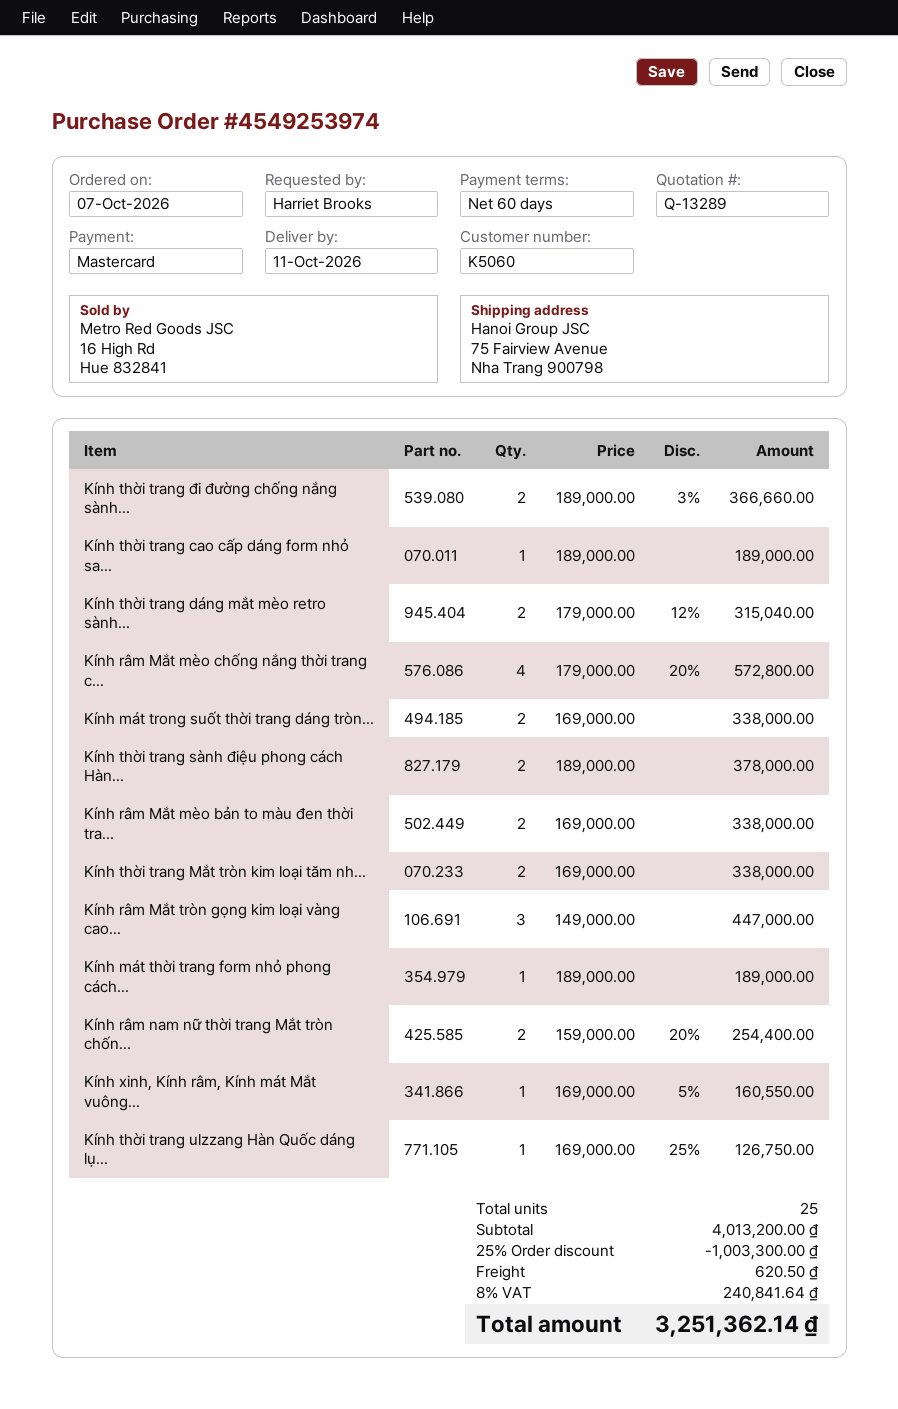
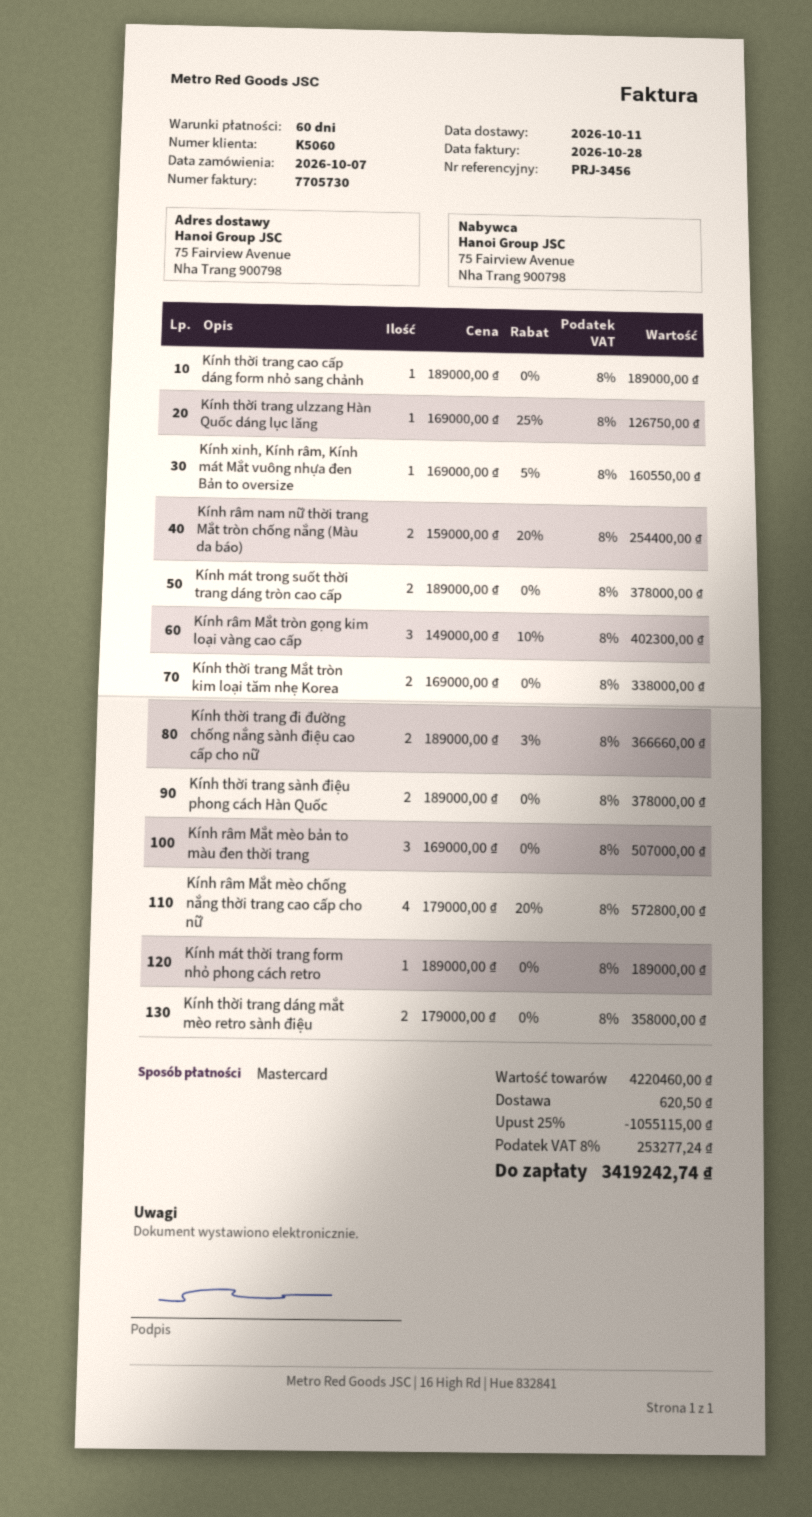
Kính thời trang dáng mắt mèo retro sành...: 2 x 179000.00 - 12% = 315040.00 -> 2 x 179000.00 = 358000.00
Kính mát trong suốt thời trang dáng tròn...: 2 x 169000.00 = 338000.00 -> 2 x 189000.00 = 378000.00
Kính râm Mắt mèo bản to màu đen thời tra...: 2 x 169000.00 = 338000.00 -> 3 x 169000.00 = 507000.00
Kính râm Mắt tròn gọng kim loại vàng cao...: 3 x 149000.00 = 447000.00 -> 3 x 149000.00 - 10% = 402300.00
subtotal: 4013200.00 -> 4220460.00
discount: 25% = 1003300.00 -> 25% = 1055115.00
tax: 8% = 240841.64 -> 8% = 253277.24
total: 3251362.14 -> 3419242.74

